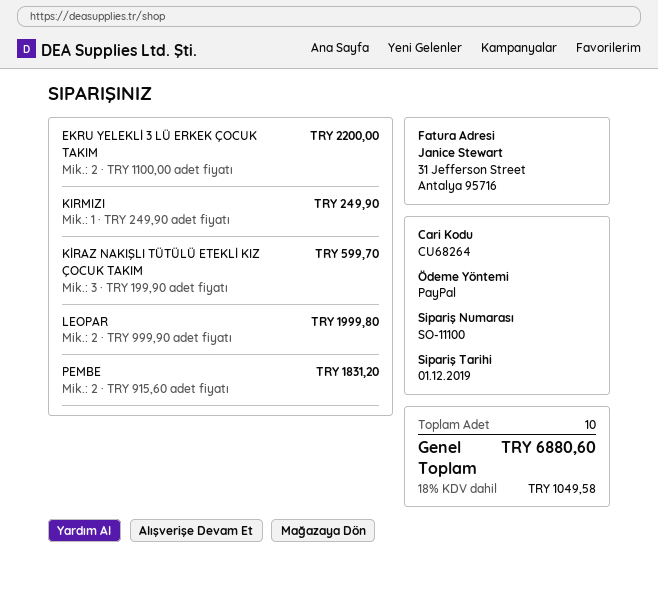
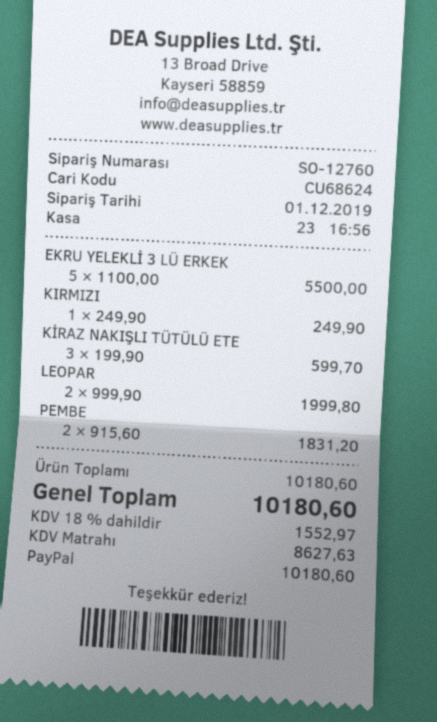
order number: SO-11100 -> SO-12760
customer number: CU68264 -> CU68624
EKRU YELEKLİ 3 LÜ ERKEK ÇOCUK TAKIM: 2 x 1100.00 = 2200.00 -> 5 x 1100.00 = 5500.00
tax: 18% = 1049.58 -> 18% = 1552.97
total: 6880.60 -> 10180.60

